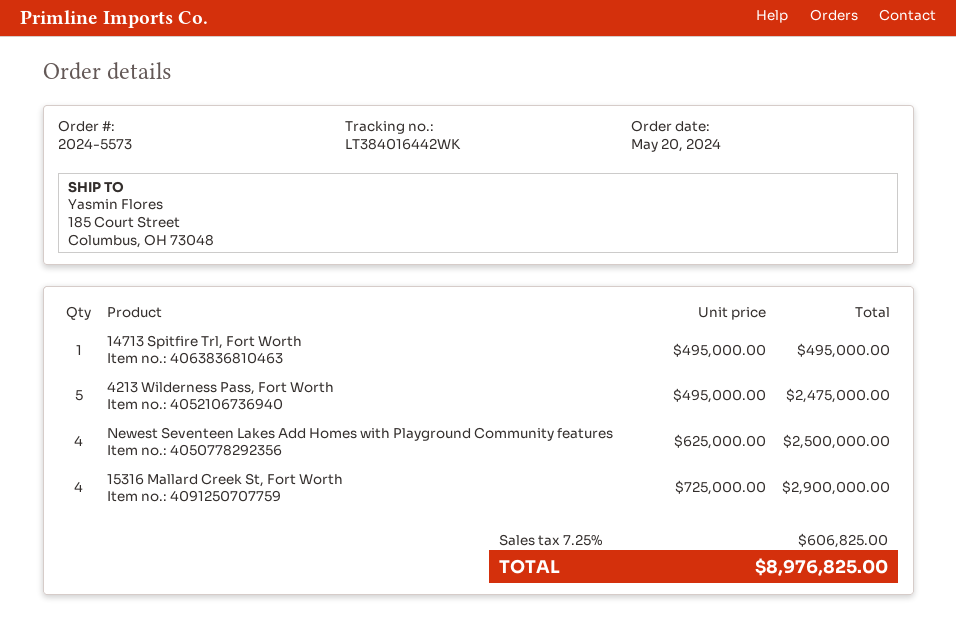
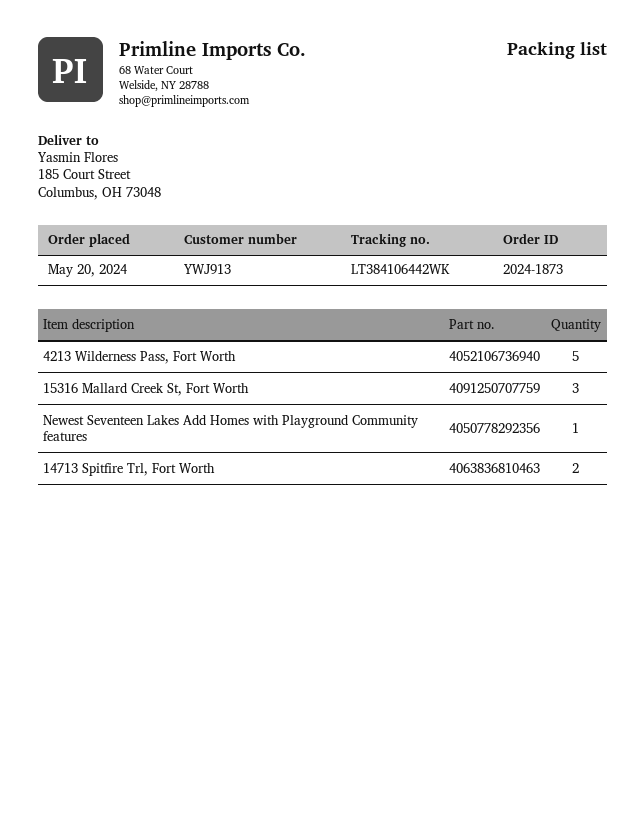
order number: 2024-5573 -> 2024-1873
tracking number: LT384016442WK -> LT384106442WK
14713 Spitfire Trl, Fort Worth: 1 -> 2
Newest Seventeen Lakes Add Homes with Playground Community features: 4 -> 1
15316 Mallard Creek St, Fort Worth: 4 -> 3

